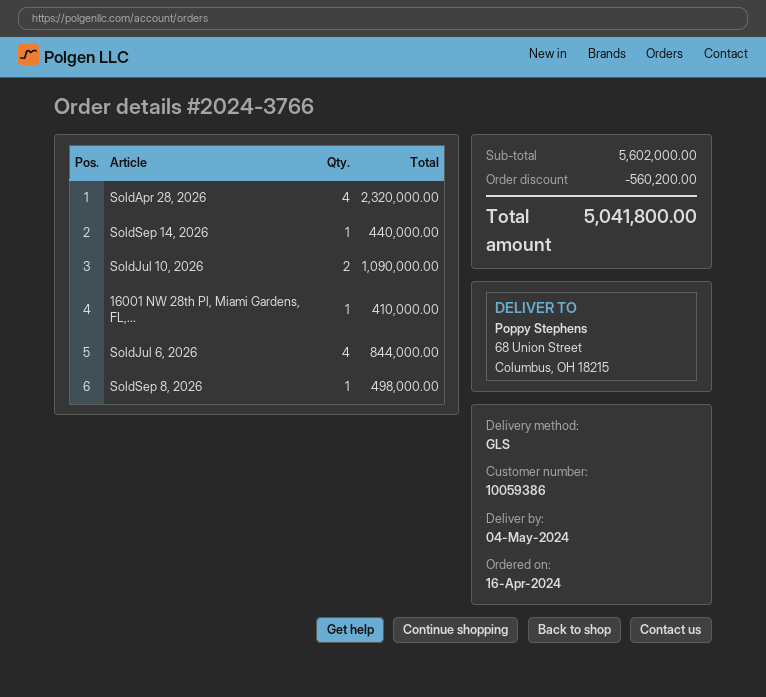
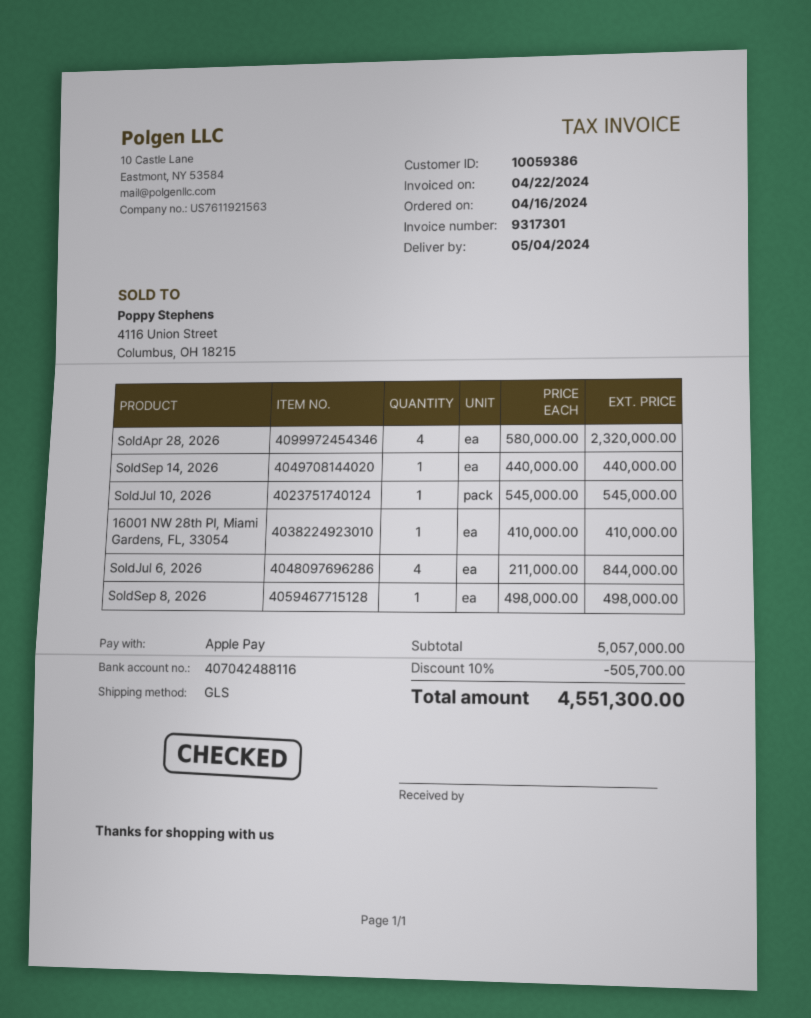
SoldJul 10, 2026: 2 for 1090000.00 -> 1 for 545000.00
subtotal: 5602000.00 -> 5057000.00
discount: 560200.00 -> 505700.00
total: 5041800.00 -> 4551300.00

